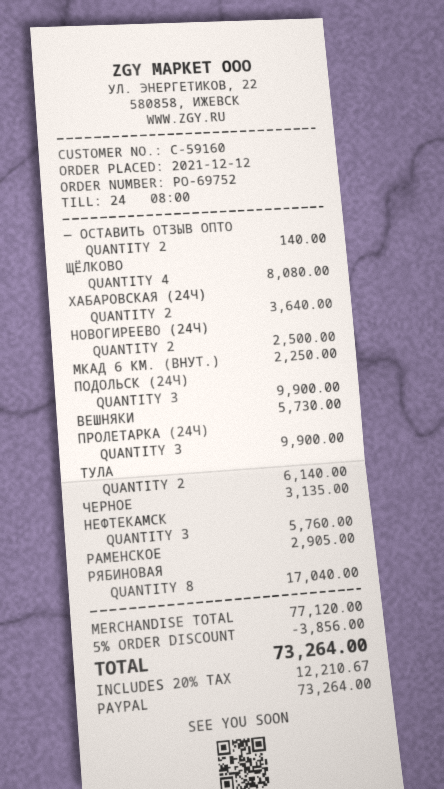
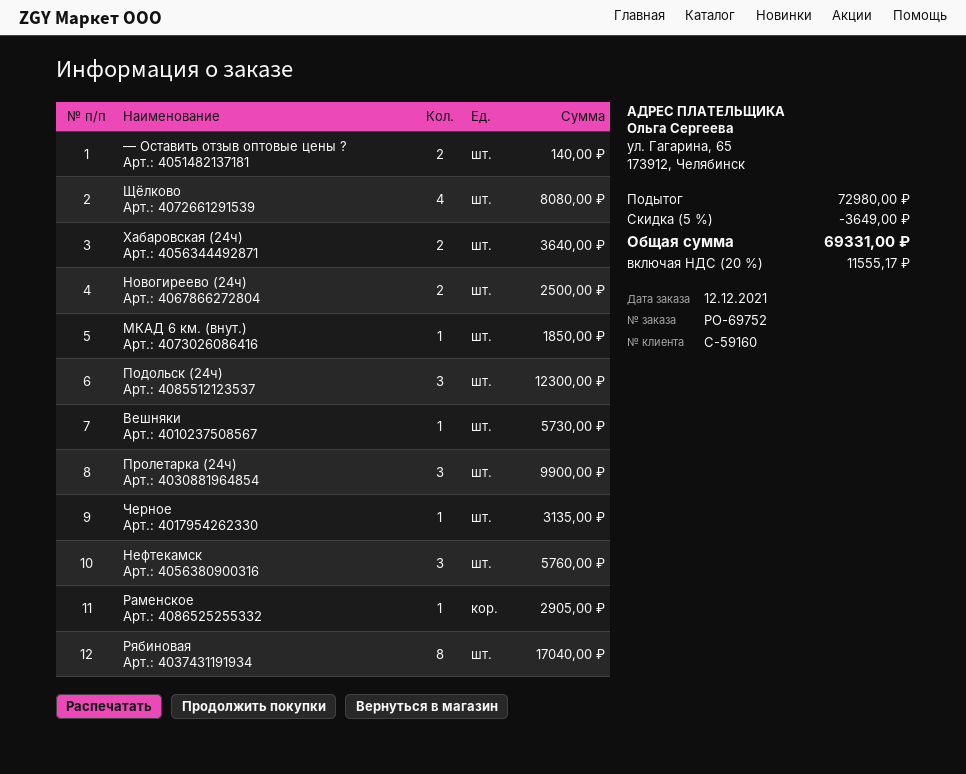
МКАД 6 КМ. (ВНУТ.): 1 for 2250.00 -> 1 for 1850.00
ПОДОЛЬСК (24Ч): 3 for 9900.00 -> 3 for 12300.00
ТУЛА: 2 for 6140.00 -> none
subtotal: 77120.00 -> 72980.00
discount: 5% = 3856.00 -> 5% = 3649.00
tax: 20% = 12210.67 -> 20% = 11555.17
total: 73264.00 -> 69331.00

